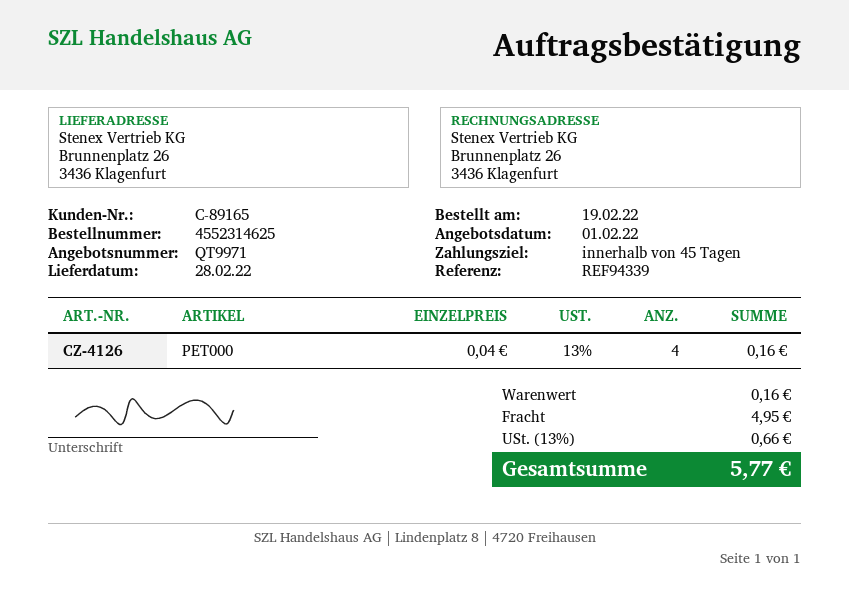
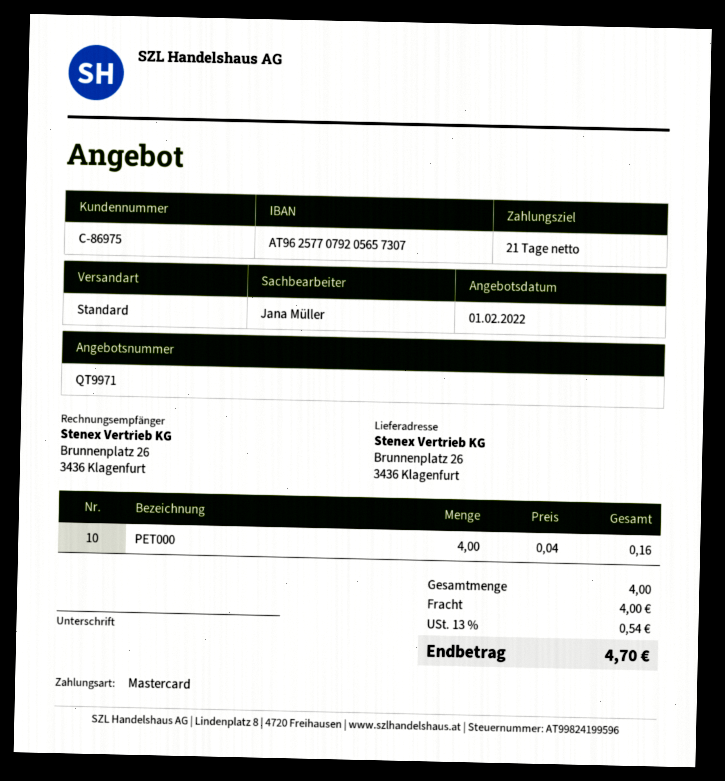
payment terms: 45 days -> 21 days
customer number: C-89165 -> C-86975
shipping: 4.95 -> 4.00
tax: 13% = 0.66 -> 13% = 0.54
total: 5.77 -> 4.70

